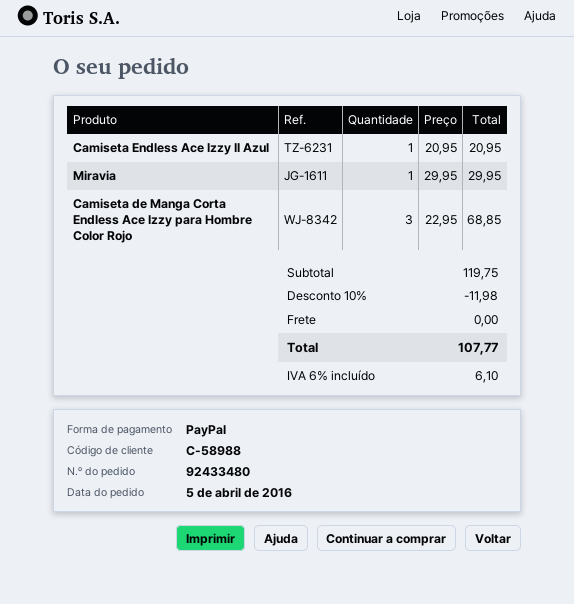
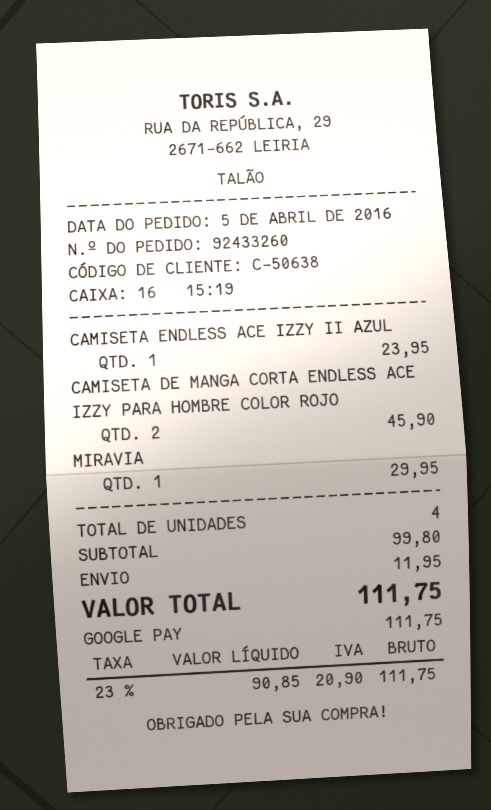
order number: 92433480 -> 92433260
customer number: C-58988 -> C-50638
payment method: PayPal -> Google Pay
Camiseta Endless Ace Izzy II Azul: 1 for 20.95 -> 1 for 23.95
Camiseta de Manga Corta Endless Ace Izzy para Hombre Color Rojo: 3 for 68.85 -> 2 for 45.90
subtotal: 119.75 -> 99.80
discount: 10% = 11.98 -> none
shipping: 0.00 -> 11.95
tax: 6% = 6.10 -> 23% = 20.90
total: 107.77 -> 111.75

